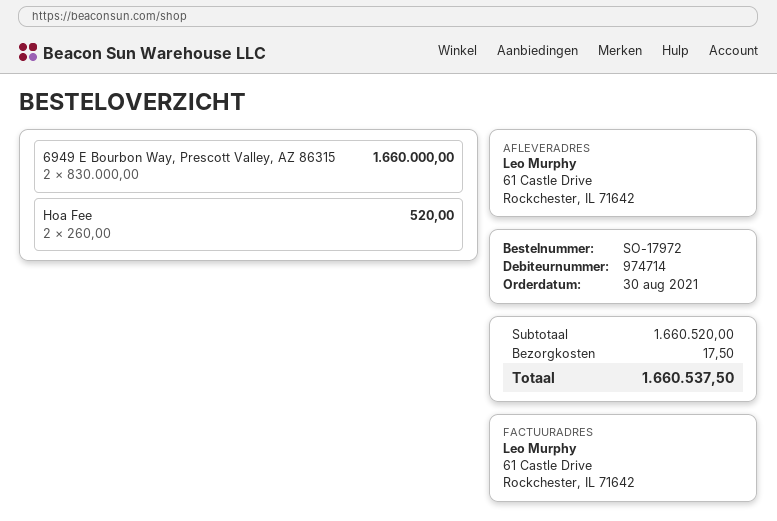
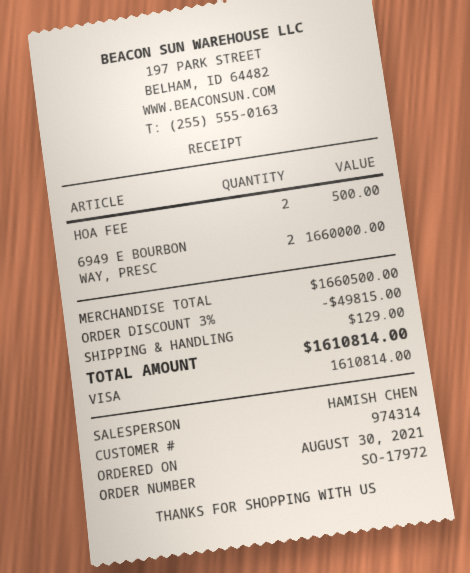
customer number: 974714 -> 974314
Hoa Fee: 2 for 520.00 -> 2 for 500.00
subtotal: 1660520.00 -> 1660500.00
discount: none -> 3% = 49815.00
shipping: 17.50 -> 129.00
total: 1660537.50 -> 1610814.00

